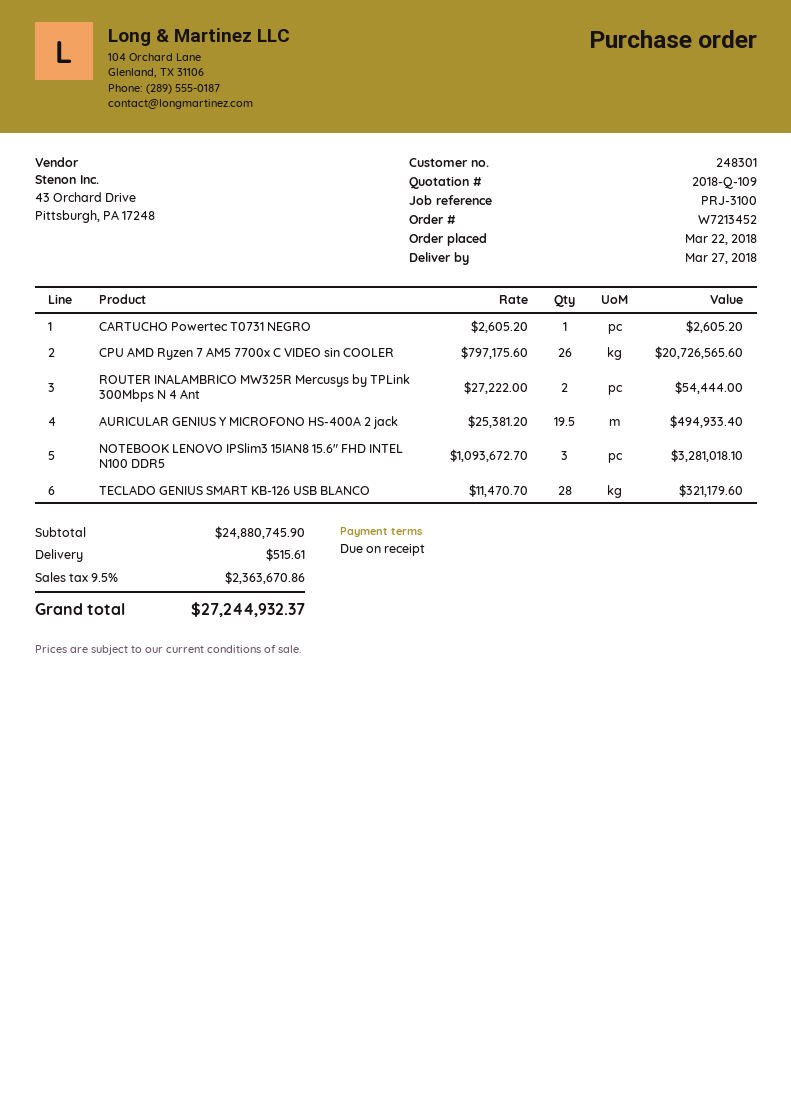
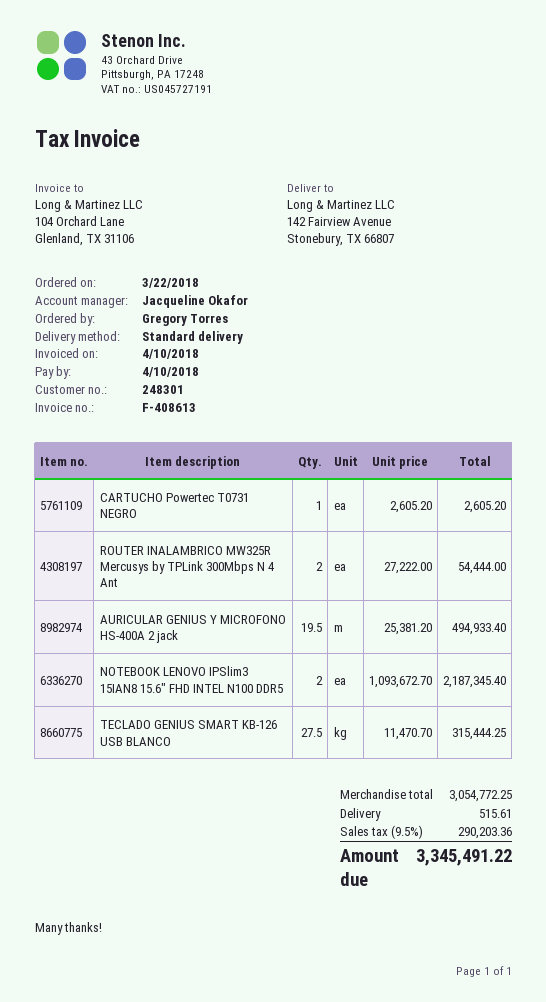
CPU AMD Ryzen 7 AM5 7700x C VIDEO sin COOLER: 26 x 797175.60 = 20726565.60 -> none
NOTEBOOK LENOVO IPSlim3 15IAN8 15.6" FHD INTEL N100 DDR5: 3 x 1093672.70 = 3281018.10 -> 2 x 1093672.70 = 2187345.40
TECLADO GENIUS SMART KB-126 USB BLANCO: 28 x 11470.70 = 321179.60 -> 27.5 x 11470.70 = 315444.25
subtotal: 24880745.90 -> 3054772.25
tax: 9.5% = 2363670.86 -> 9.5% = 290203.36
total: 27244932.37 -> 3345491.22

